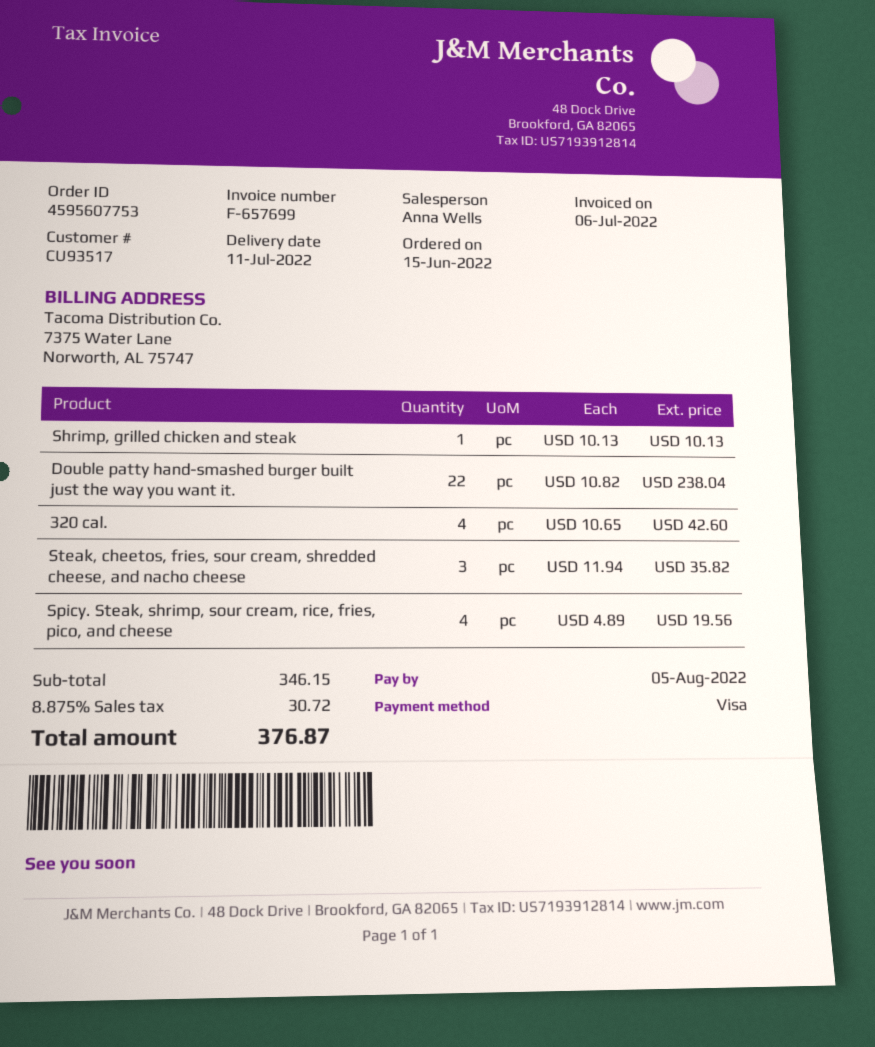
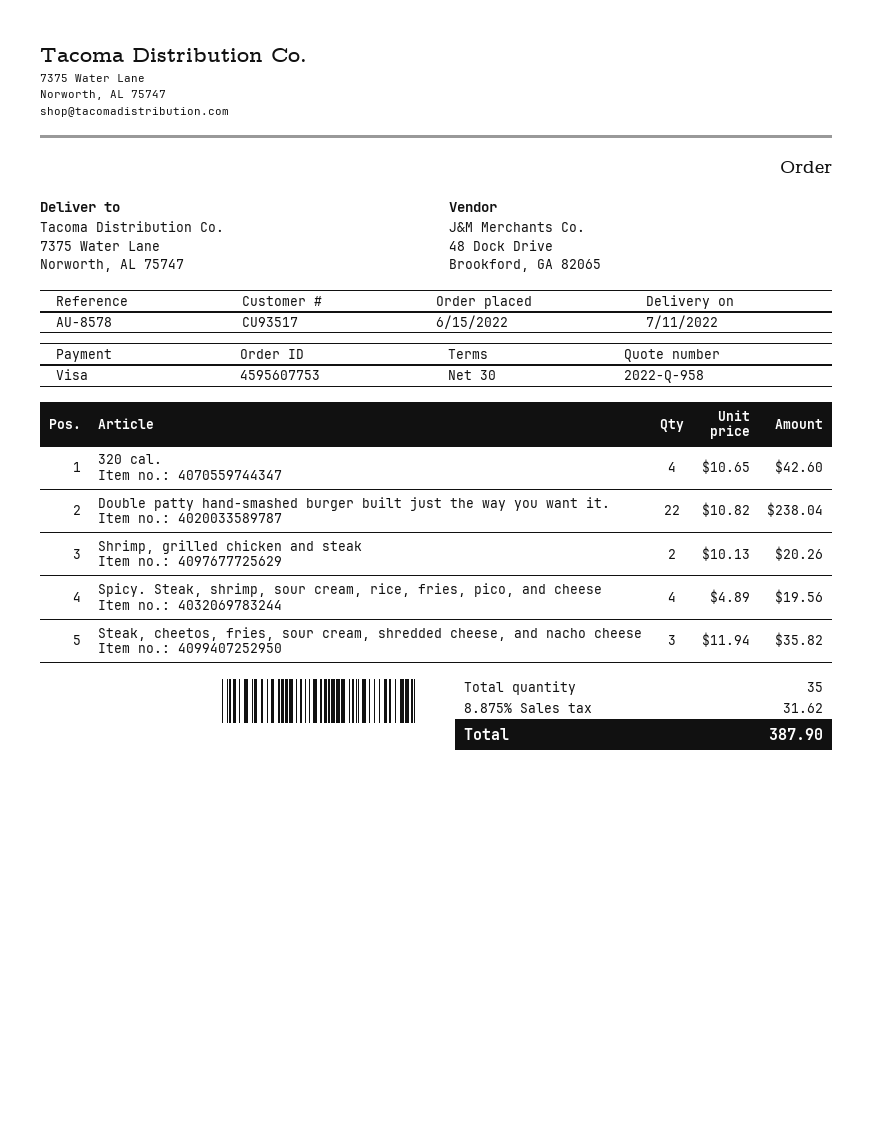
Shrimp, grilled chicken and steak: 1 x 10.13 = 10.13 -> 2 x 10.13 = 20.26
tax: 8.875% = 30.72 -> 8.875% = 31.62
total: 376.87 -> 387.90

